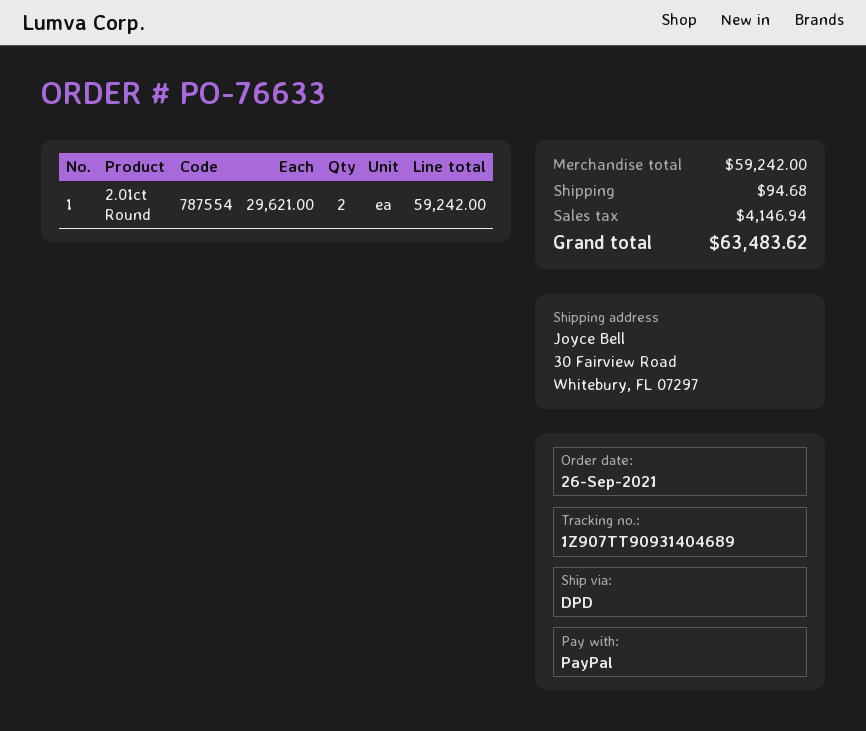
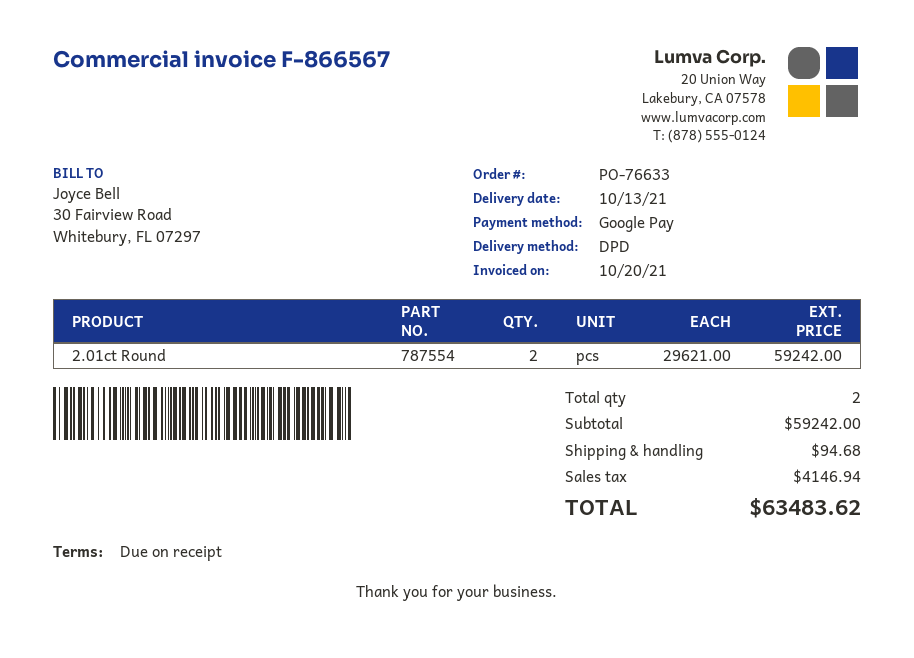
payment method: PayPal -> Google Pay

